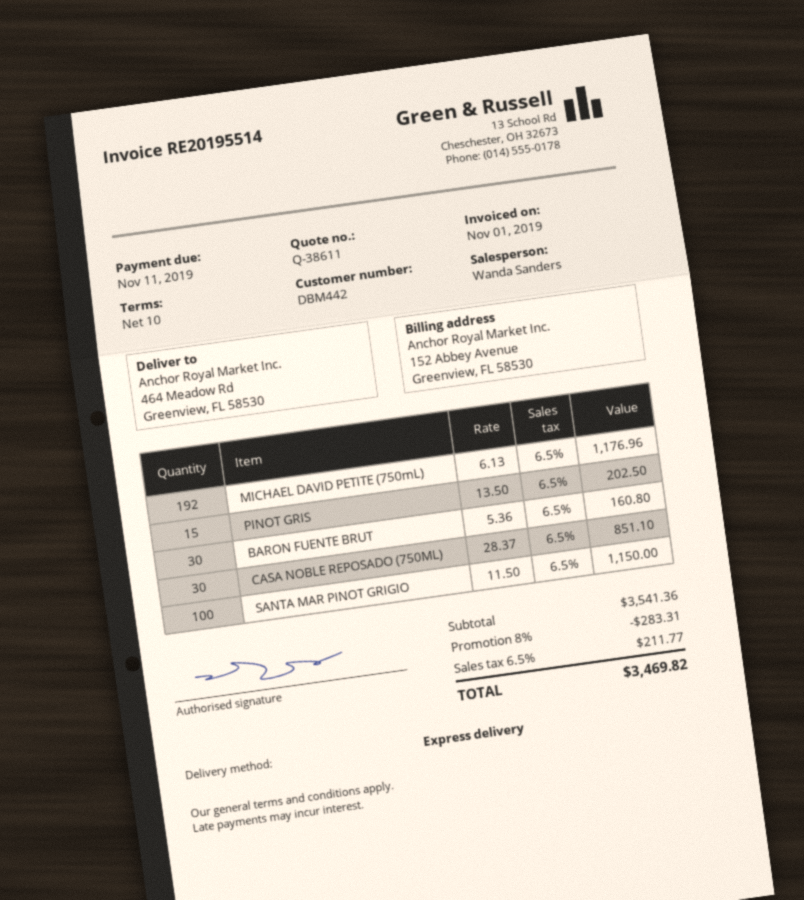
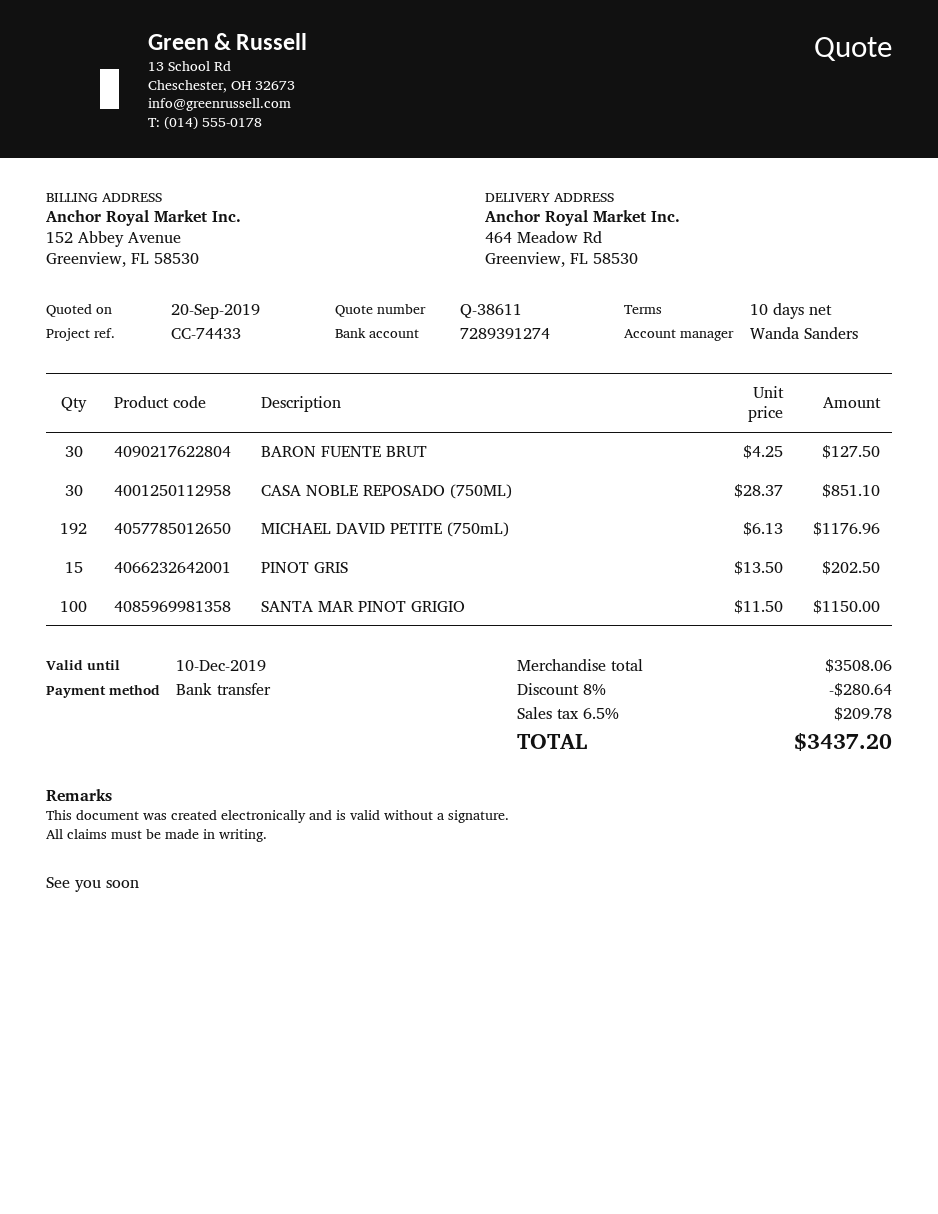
BARON FUENTE BRUT: 30 x 5.36 = 160.80 -> 30 x 4.25 = 127.50
subtotal: 3541.36 -> 3508.06
discount: 8% = 283.31 -> 8% = 280.64
tax: 6.5% = 211.77 -> 6.5% = 209.78
total: 3469.82 -> 3437.20

